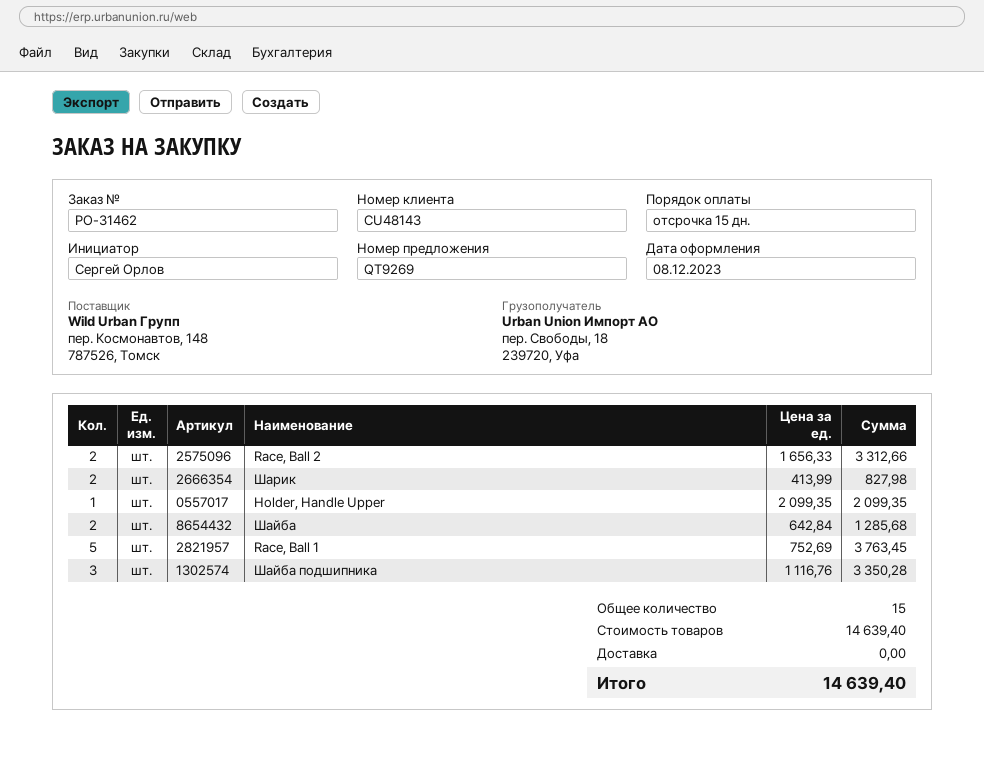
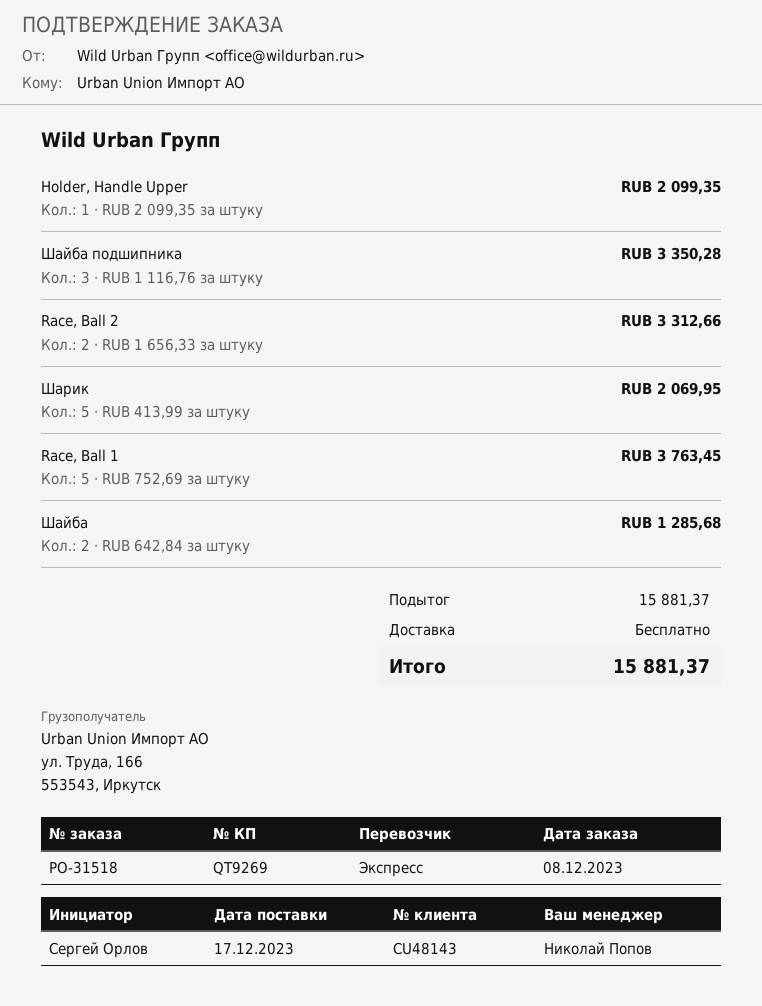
order number: PO-31462 -> PO-31518
ship to: пер. Свободы, 18, 239720, Уфа -> ул. Труда, 166, 553543, Иркутск
Шарик: 2 x 413.99 = 827.98 -> 5 x 413.99 = 2069.95
subtotal: 14639.40 -> 15881.37
total: 14639.40 -> 15881.37

